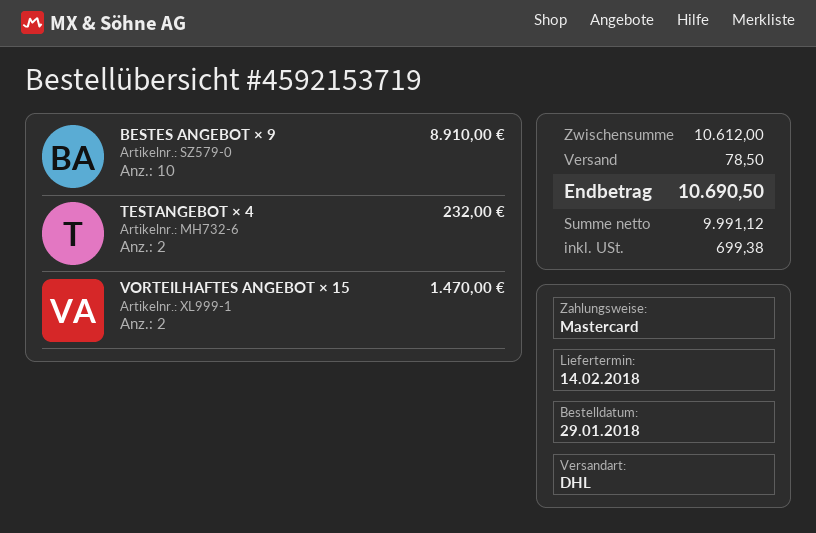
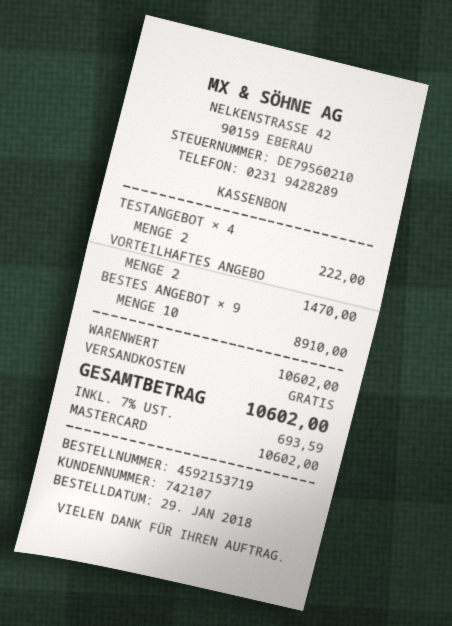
TESTANGEBOT × 4: 2 for 232.00 -> 2 for 222.00
subtotal: 10612.00 -> 10602.00
shipping: 78.50 -> 0.00
tax: 699.38 -> 693.59
total: 10690.50 -> 10602.00

